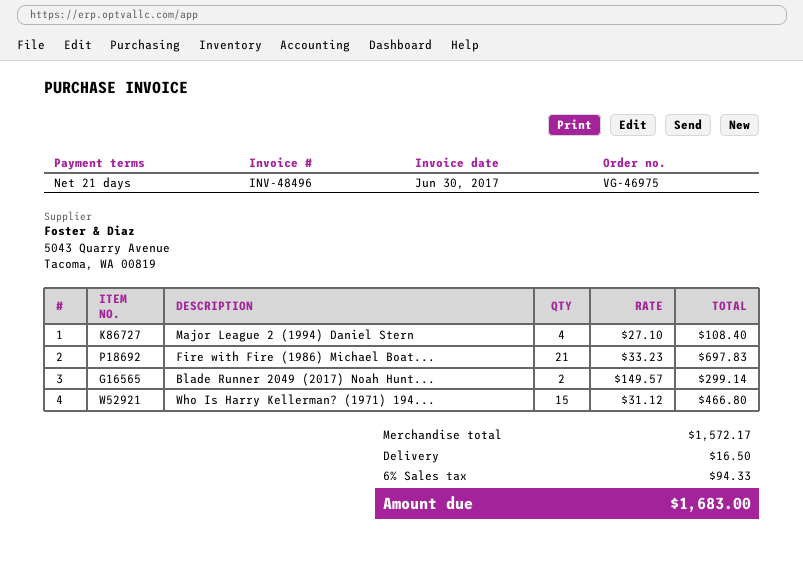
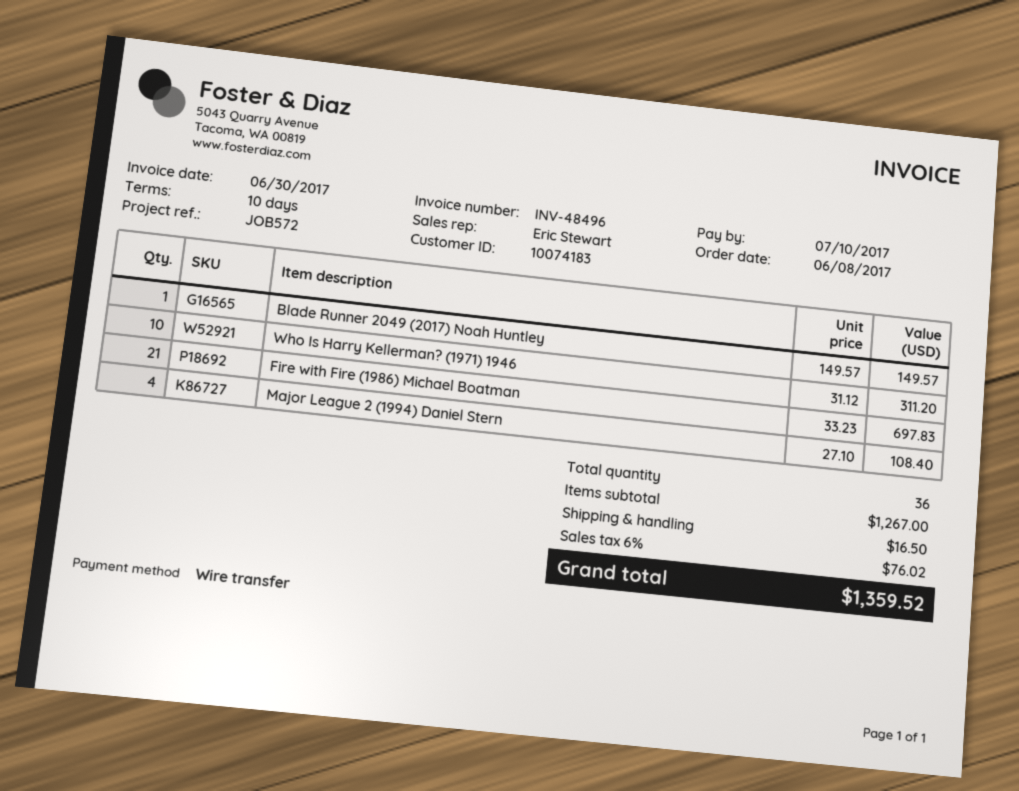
payment terms: 21 days -> 10 days
Blade Runner 2049 (2017) Noah Hunt...: 2 x 149.57 = 299.14 -> 1 x 149.57 = 149.57
Who Is Harry Kellerman? (1971) 194...: 15 x 31.12 = 466.80 -> 10 x 31.12 = 311.20
subtotal: 1572.17 -> 1267.00
tax: 6% = 94.33 -> 6% = 76.02
total: 1683.00 -> 1359.52

